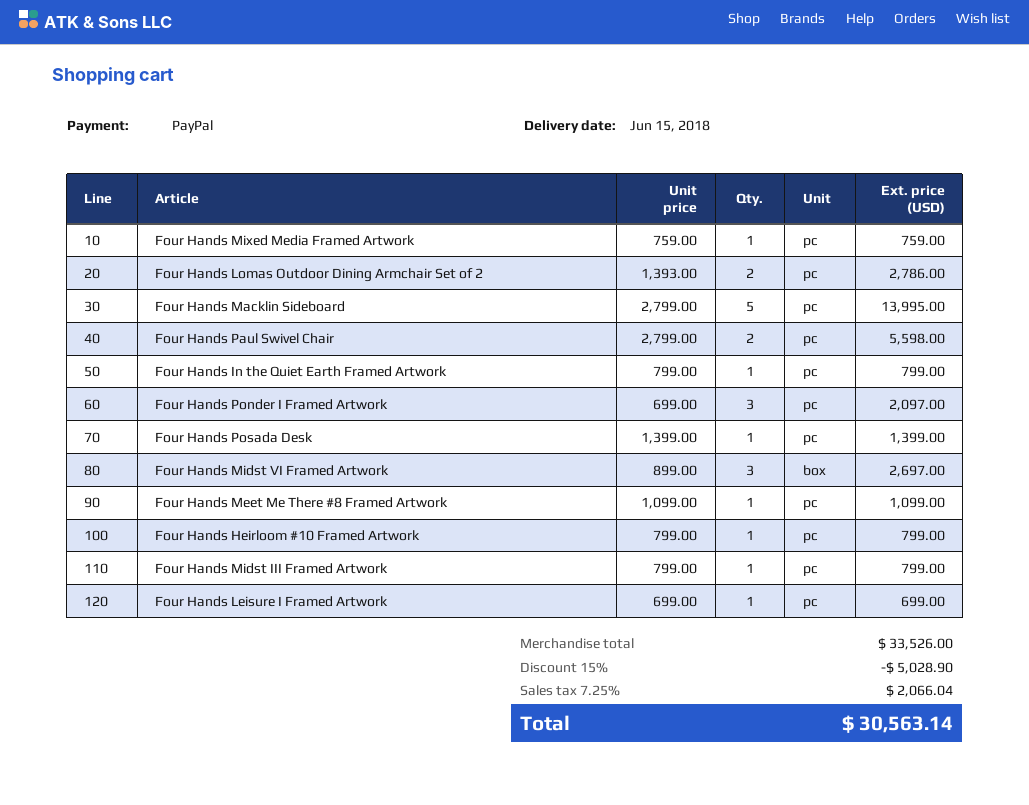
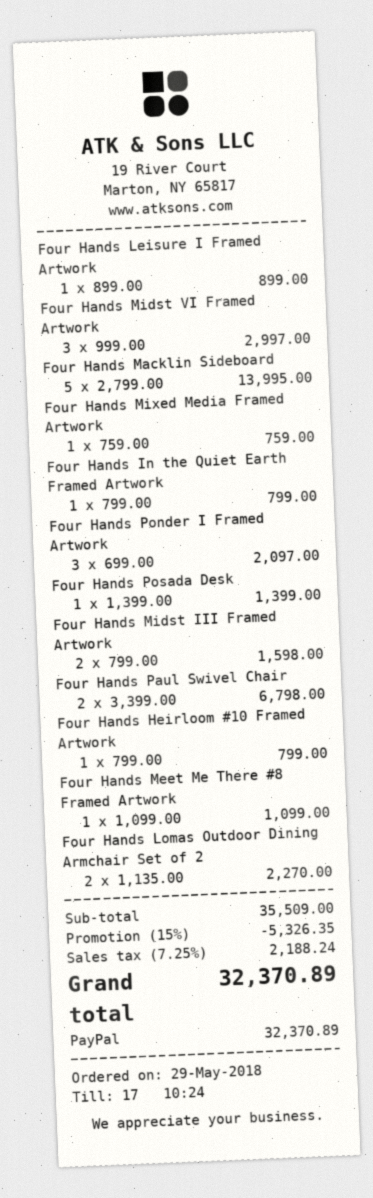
Four Hands Lomas Outdoor Dining Armchair Set of 2: 2 x 1393.00 = 2786.00 -> 2 x 1135.00 = 2270.00
Four Hands Paul Swivel Chair: 2 x 2799.00 = 5598.00 -> 2 x 3399.00 = 6798.00
Four Hands Midst VI Framed Artwork: 3 x 899.00 = 2697.00 -> 3 x 999.00 = 2997.00
Four Hands Midst III Framed Artwork: 1 x 799.00 = 799.00 -> 2 x 799.00 = 1598.00
Four Hands Leisure I Framed Artwork: 1 x 699.00 = 699.00 -> 1 x 899.00 = 899.00
subtotal: 33526.00 -> 35509.00
discount: 15% = 5028.90 -> 15% = 5326.35
tax: 7.25% = 2066.04 -> 7.25% = 2188.24
total: 30563.14 -> 32370.89

